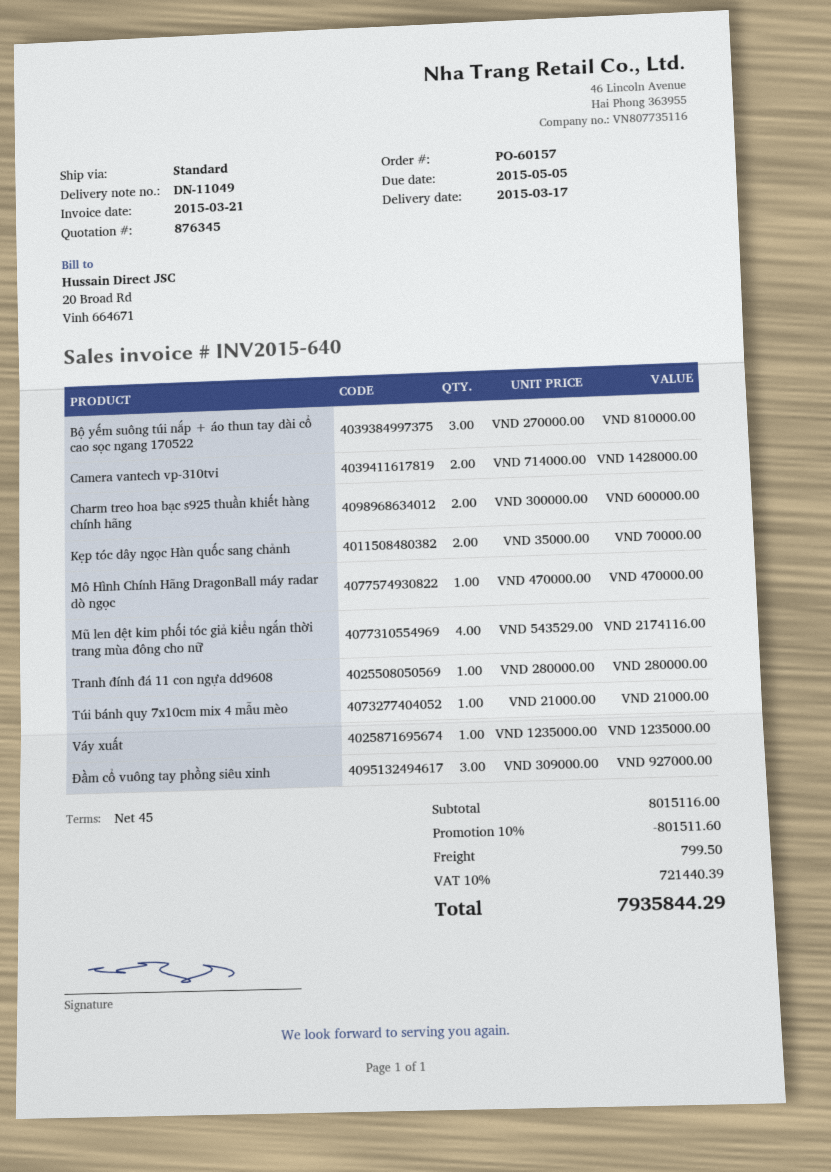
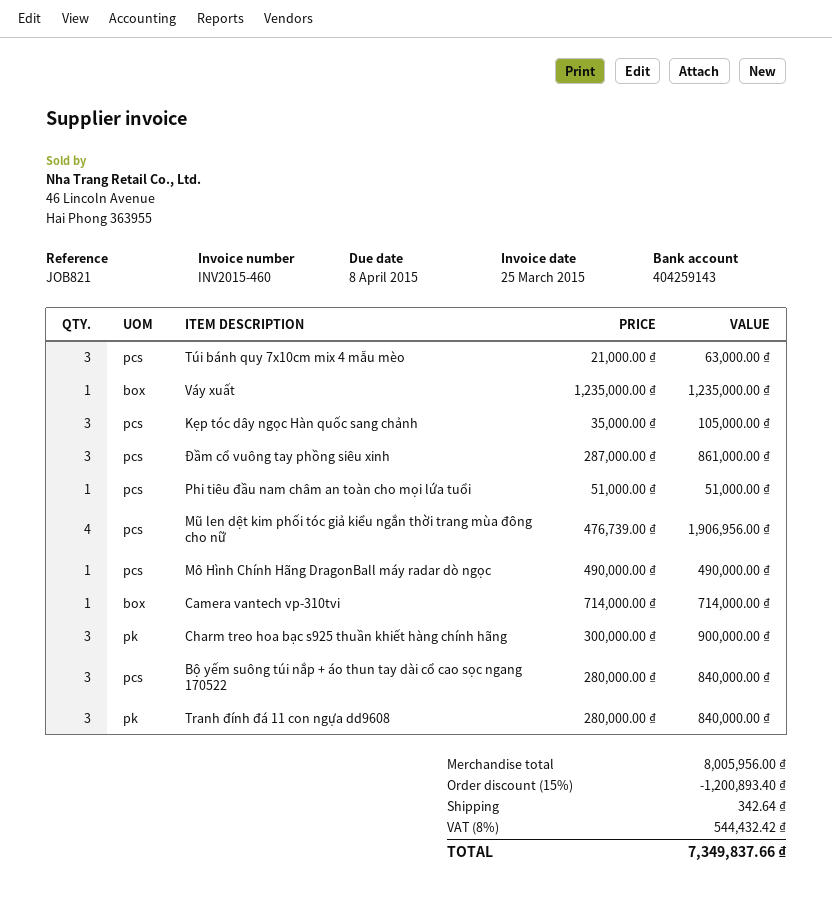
invoice number: INV2015-640 -> INV2015-460
invoice date: 2015-03-21 -> 2015-03-25
due date: 2015-05-05 -> 2015-04-08
Bộ yếm suông túi nắp + áo thun tay dài cổ cao sọc ngang 170522: 3 x 270000.00 = 810000.00 -> 3 x 280000.00 = 840000.00
Camera vantech vp-310tvi: 2 x 714000.00 = 1428000.00 -> 1 x 714000.00 = 714000.00
Charm treo hoa bạc s925 thuần khiết hàng chính hãng: 2 x 300000.00 = 600000.00 -> 3 x 300000.00 = 900000.00
Kẹp tóc dây ngọc Hàn quốc sang chảnh: 2 x 35000.00 = 70000.00 -> 3 x 35000.00 = 105000.00
Mô Hình Chính Hãng DragonBall máy radar dò ngọc: 1 x 470000.00 = 470000.00 -> 1 x 490000.00 = 490000.00
Mũ len dệt kim phối tóc giả kiểu ngắn thời trang mùa đông cho nữ: 4 x 543529.00 = 2174116.00 -> 4 x 476739.00 = 1906956.00
Tranh đính đá 11 con ngựa dd9608: 1 x 280000.00 = 280000.00 -> 3 x 280000.00 = 840000.00
Túi bánh quy 7x10cm mix 4 mẫu mèo: 1 x 21000.00 = 21000.00 -> 3 x 21000.00 = 63000.00
Đầm cổ vuông tay phồng siêu xinh: 3 x 309000.00 = 927000.00 -> 3 x 287000.00 = 861000.00
Phi tiêu đầu nam châm an toàn cho mọi lứa tuổi: none -> 1 x 51000.00 = 51000.00
subtotal: 8015116.00 -> 8005956.00
discount: 10% = 801511.60 -> 15% = 1200893.40
shipping: 799.50 -> 342.64
tax: 10% = 721440.39 -> 8% = 544432.42
total: 7935844.29 -> 7349837.66

